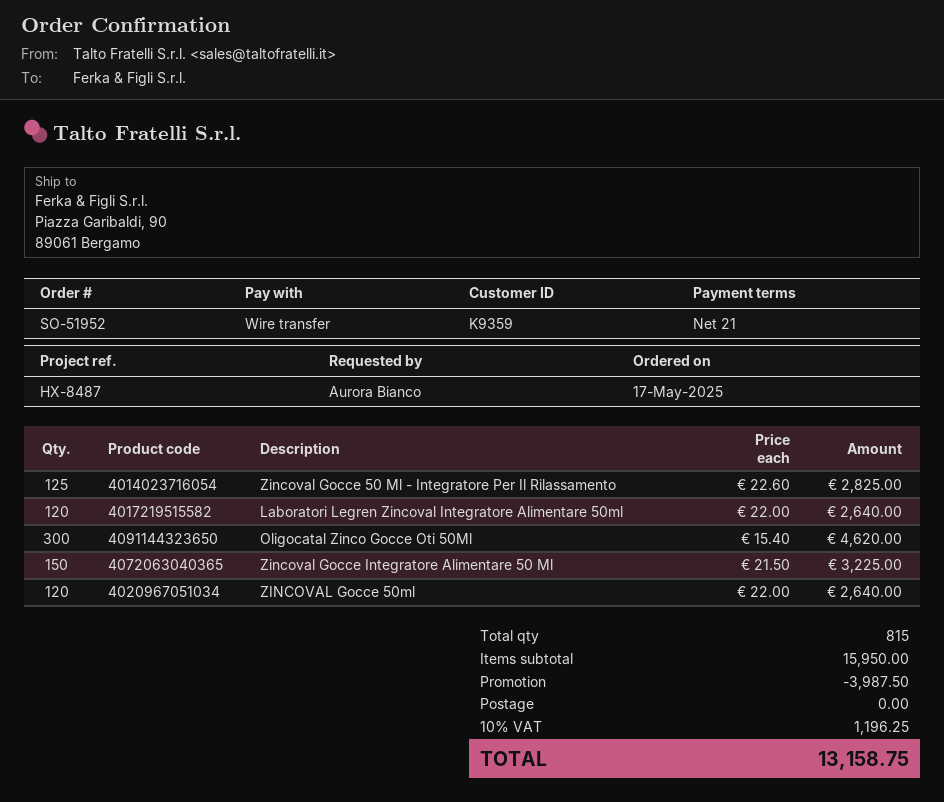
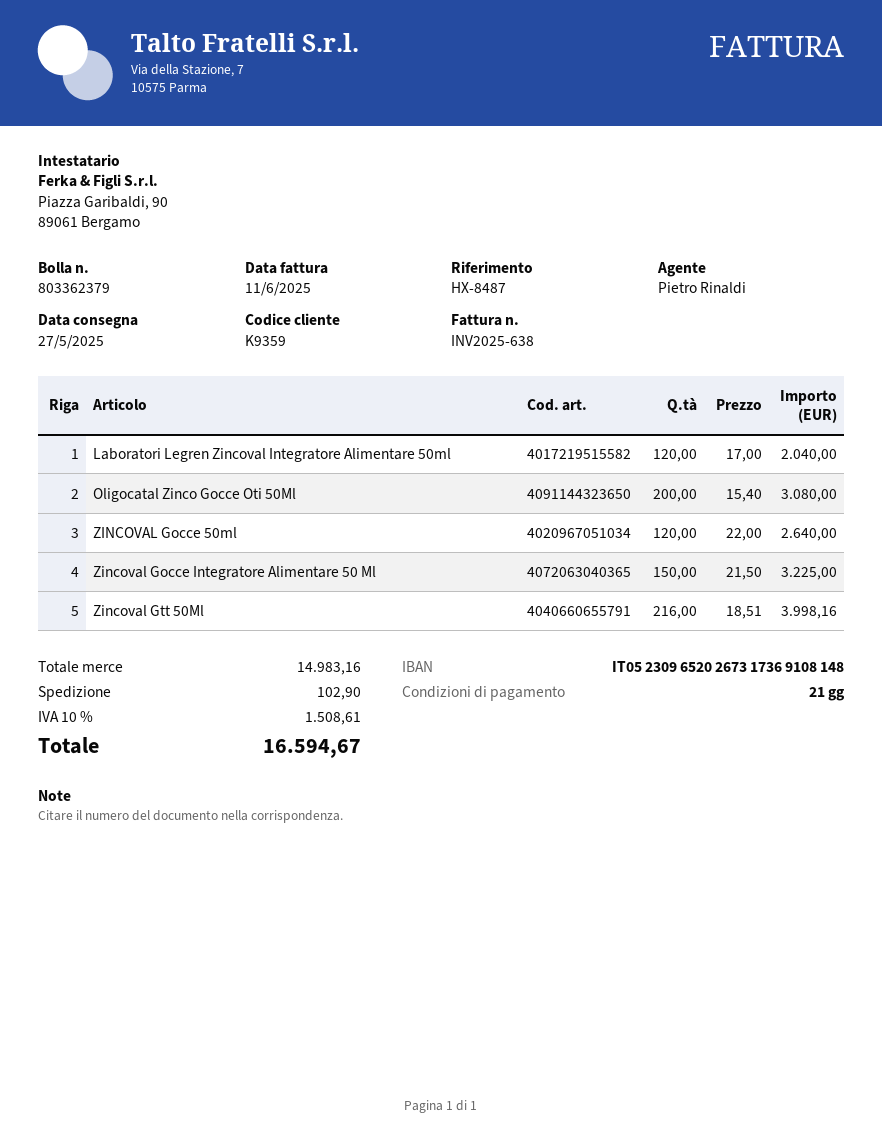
Zincoval Gocce 50 Ml - Integratore Per Il Rilassamento: 125 x 22.60 = 2825.00 -> none
Laboratori Legren Zincoval Integratore Alimentare 50ml: 120 x 22.00 = 2640.00 -> 120 x 17.00 = 2040.00
Oligocatal Zinco Gocce Oti 50Ml: 300 x 15.40 = 4620.00 -> 200 x 15.40 = 3080.00
Zincoval Gtt 50Ml: none -> 216 x 18.51 = 3998.16
subtotal: 15950.00 -> 14983.16
discount: 3987.50 -> none
shipping: 0.00 -> 102.90
tax: 10% = 1196.25 -> 10% = 1508.61
total: 13158.75 -> 16594.67

